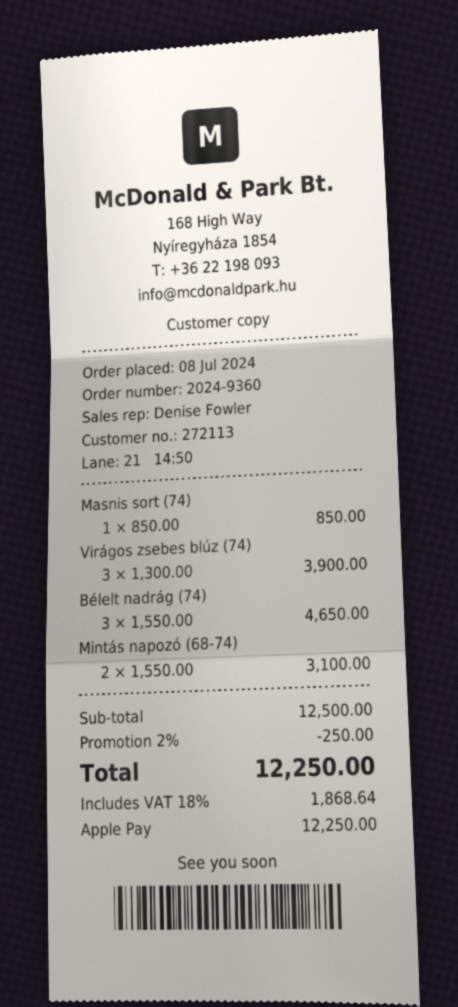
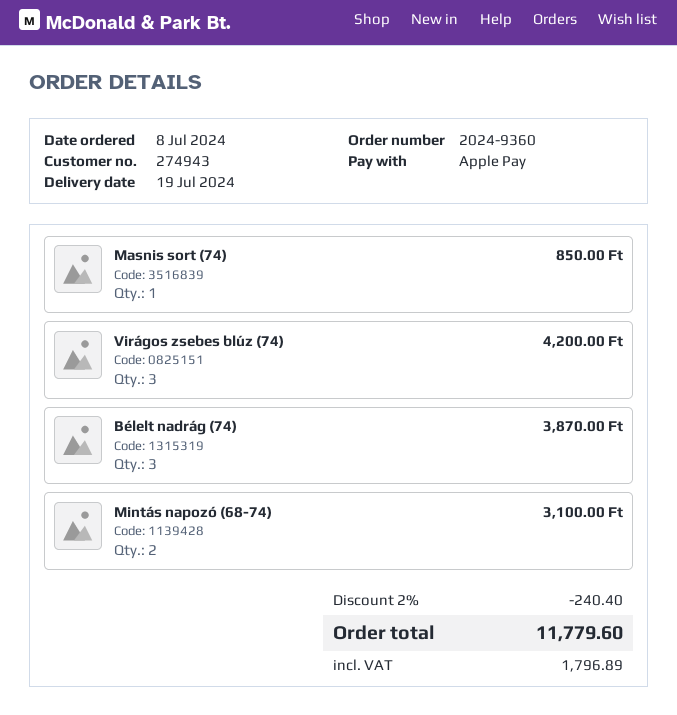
customer number: 272113 -> 274943
Virágos zsebes blúz (74): 3 for 3900.00 -> 3 for 4200.00
Bélelt nadrág (74): 3 for 4650.00 -> 3 for 3870.00
discount: 2% = 250.00 -> 2% = 240.40
tax: 1868.64 -> 1796.89
total: 12250.00 -> 11779.60

